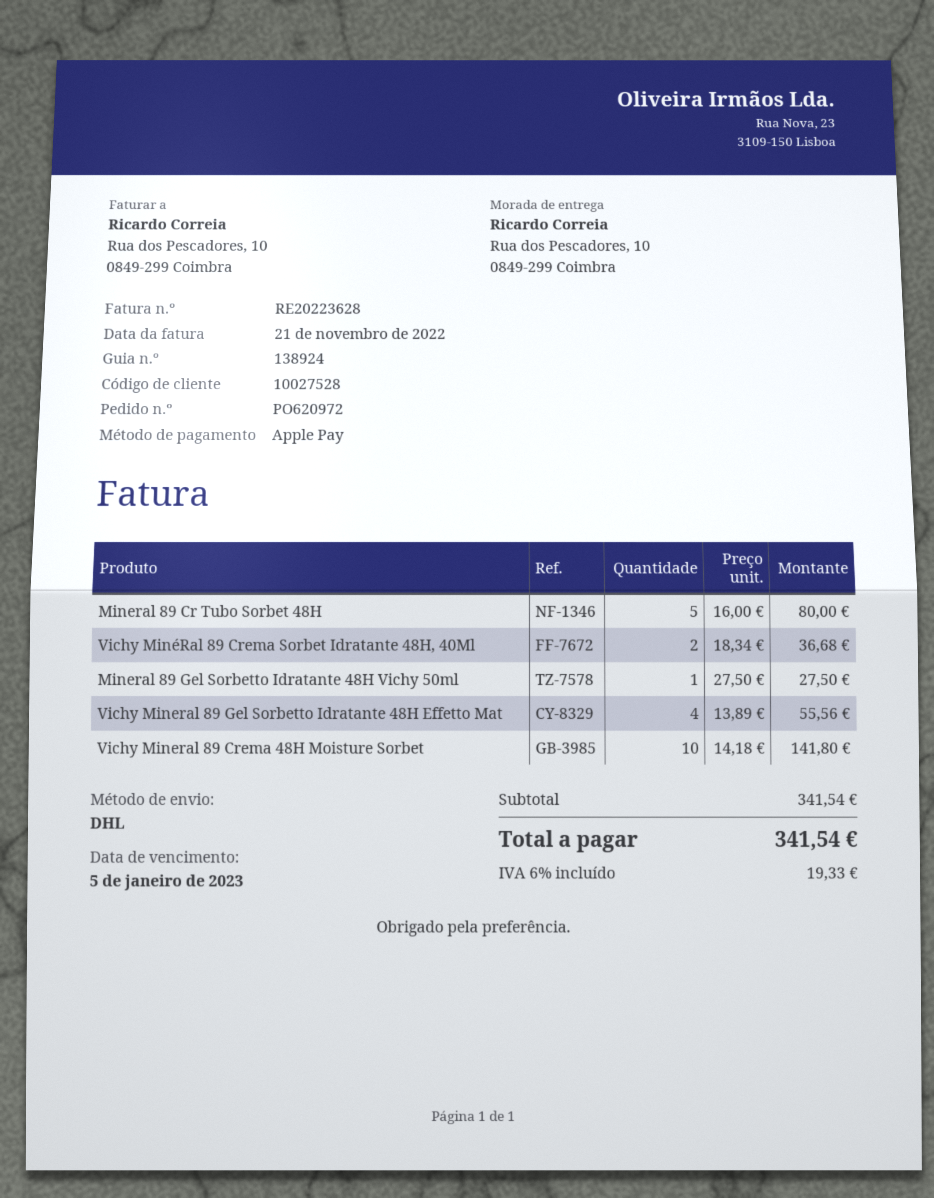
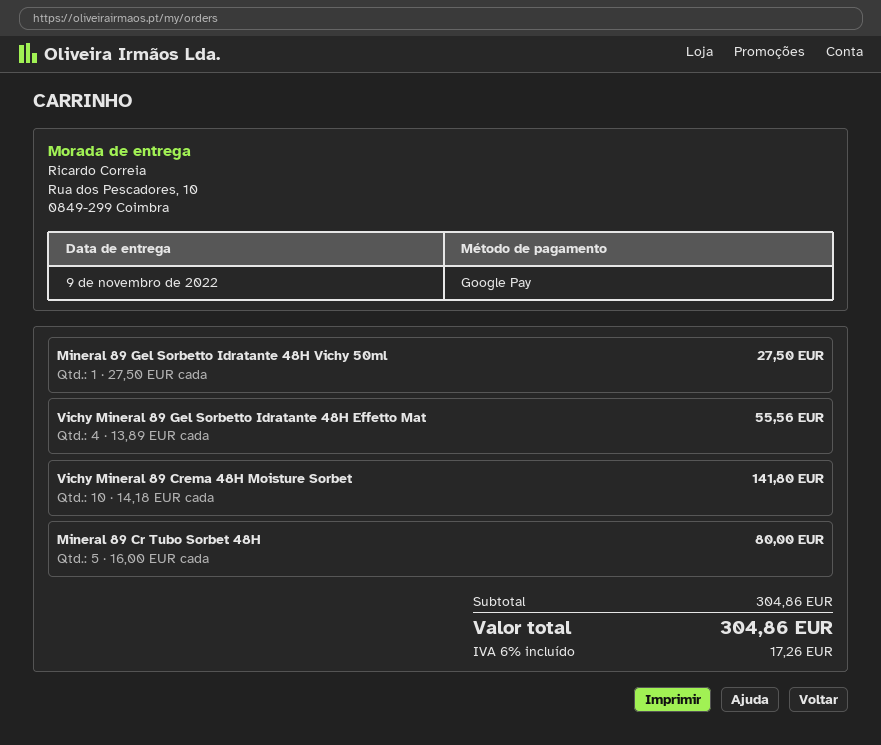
payment method: Apple Pay -> Google Pay
Vichy MinéRal 89 Crema Sorbet Idratante 48H, 40Ml: 2 x 18.34 = 36.68 -> none
subtotal: 341.54 -> 304.86
tax: 6% = 19.33 -> 6% = 17.26
total: 341.54 -> 304.86

